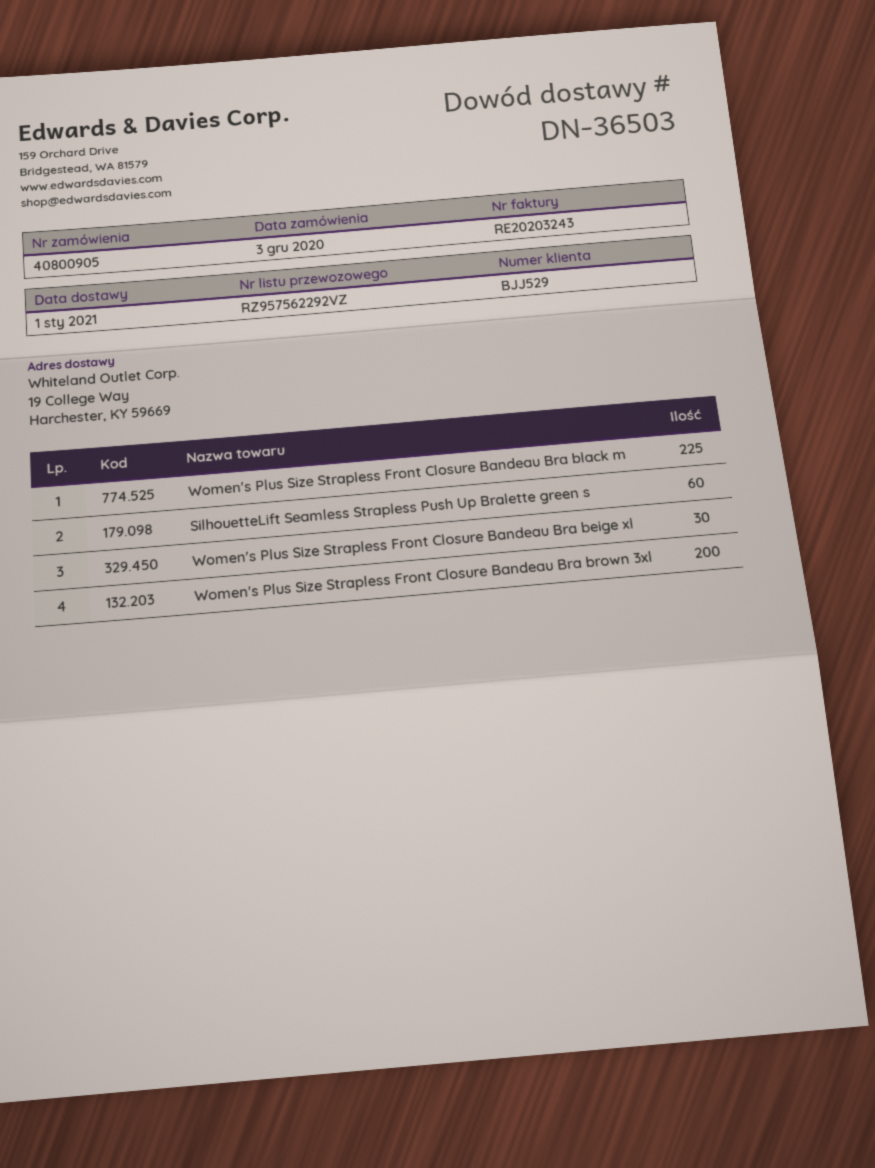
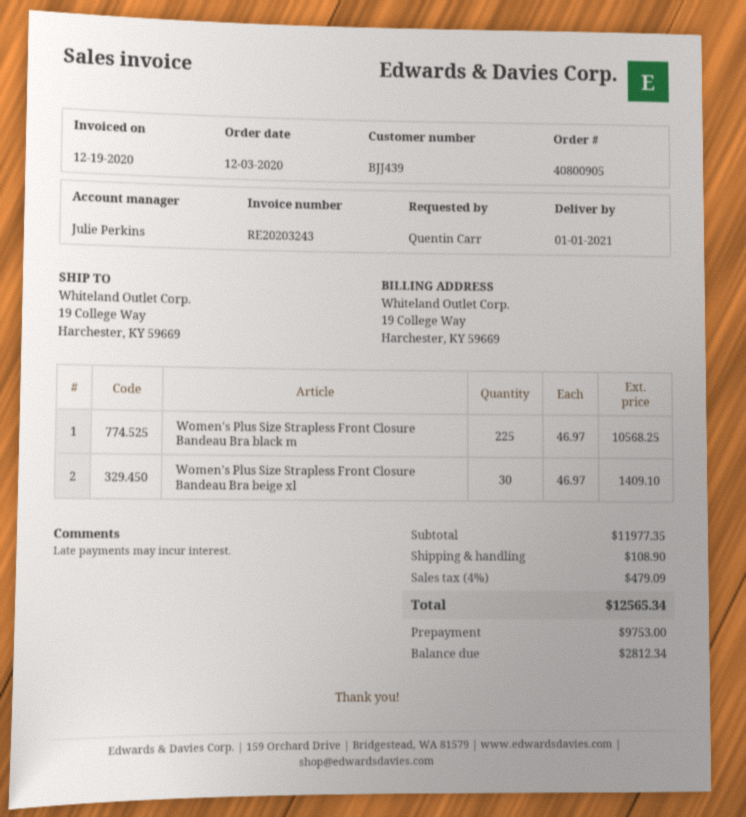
customer number: BJJ529 -> BJJ439
SilhouetteLift Seamless Strapless Push Up Bralette green s: 60 -> none
Women's Plus Size Strapless Front Closure Bandeau Bra brown 3xl: 200 -> none

